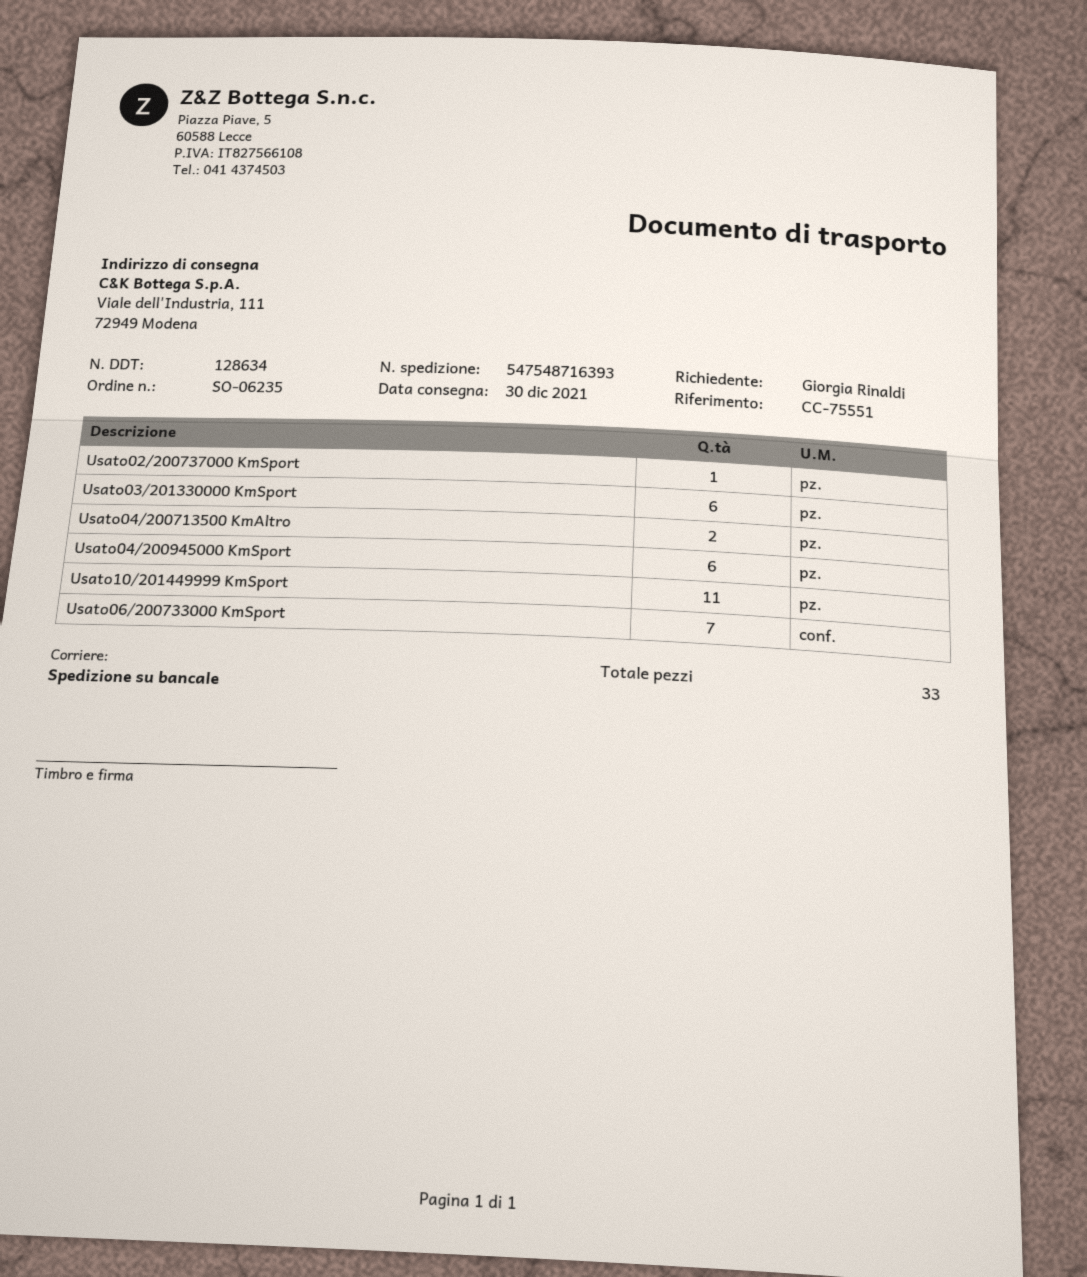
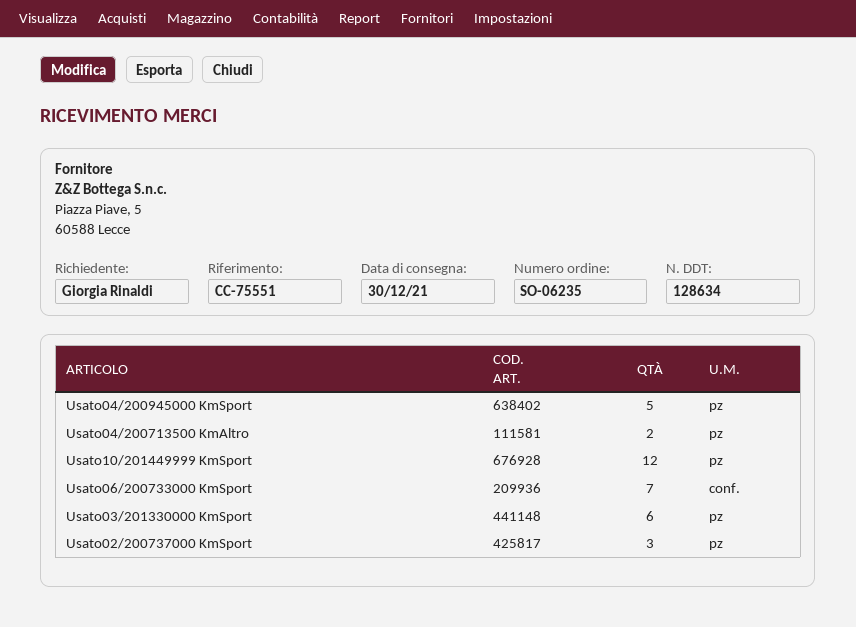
Usato02/200737000 KmSport: 1 -> 3
Usato04/200945000 KmSport: 6 -> 5
Usato10/201449999 KmSport: 11 -> 12

